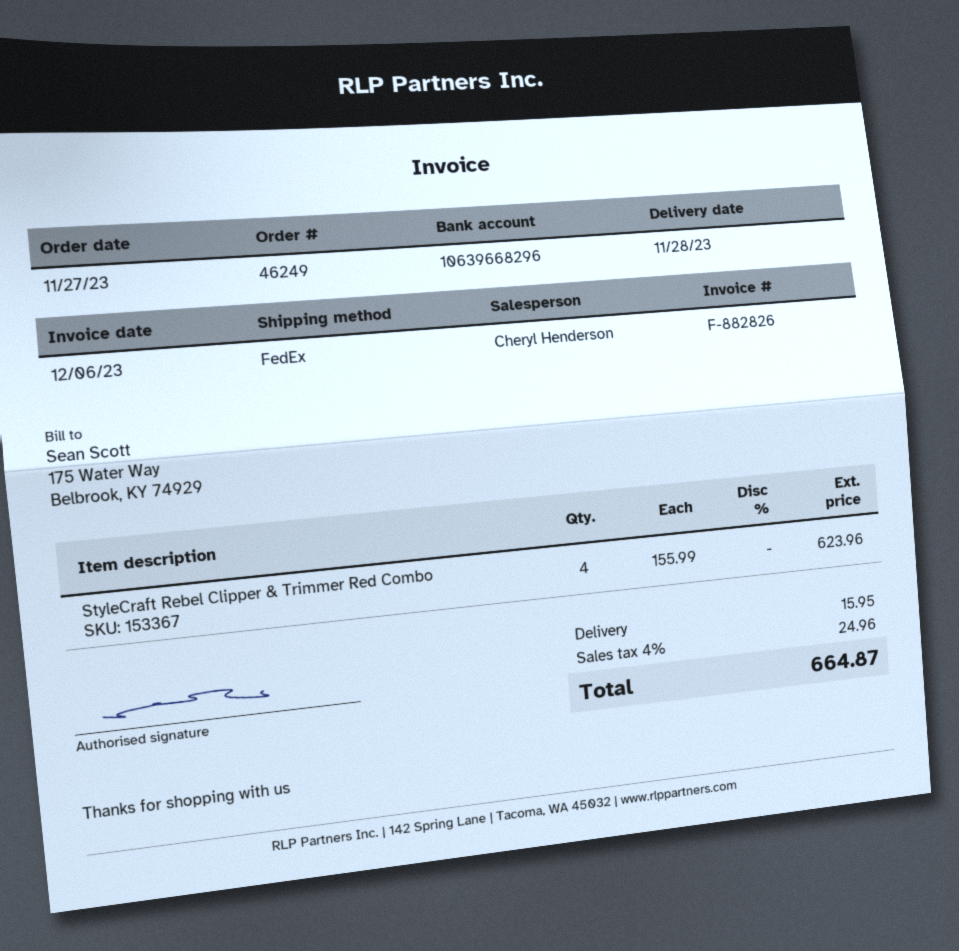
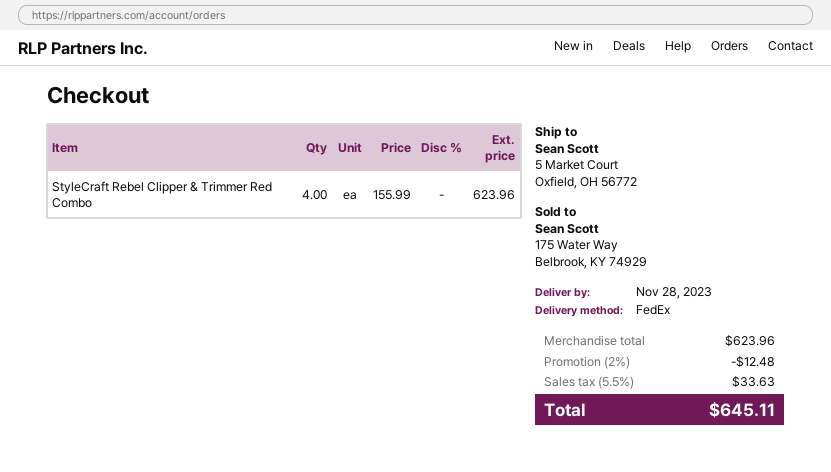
discount: none -> 2% = 12.48
shipping: 15.95 -> none
tax: 4% = 24.96 -> 5.5% = 33.63
total: 664.87 -> 645.11

